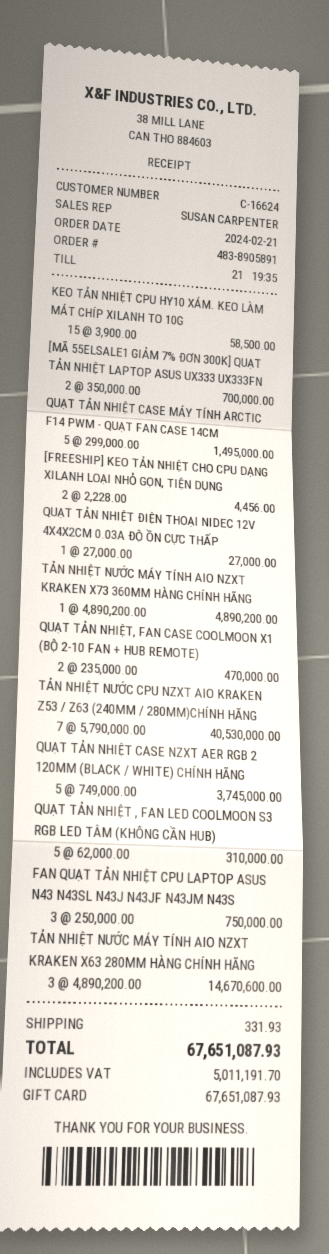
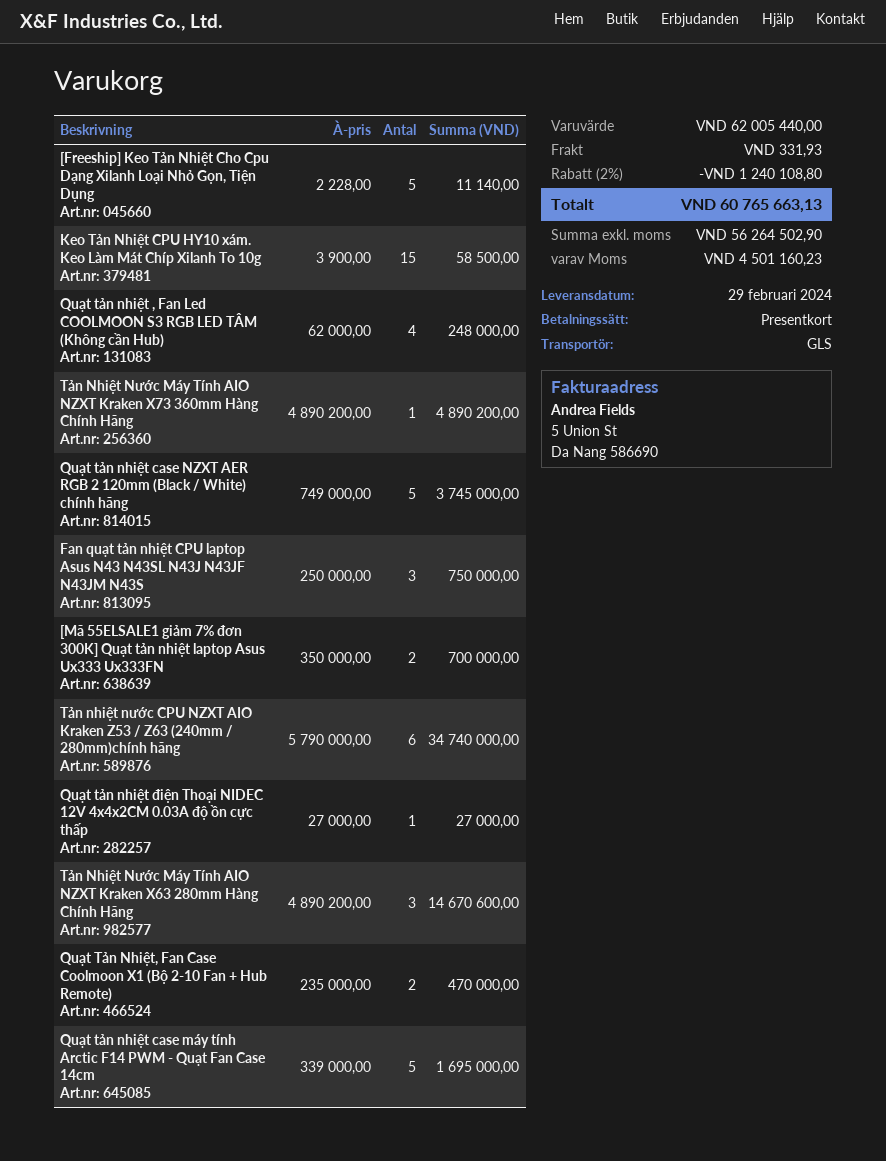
QUẠT TẢN NHIỆT CASE MÁY TÍNH ARCTIC F14 PWM - QUẠT FAN CASE 14CM: 5 x 299000.00 = 1495000.00 -> 5 x 339000.00 = 1695000.00
[FREESHIP] KEO TẢN NHIỆT CHO CPU DẠNG XILANH LOẠI NHỎ GỌN, TIỆN DỤNG: 2 x 2228.00 = 4456.00 -> 5 x 2228.00 = 11140.00
TẢN NHIỆT NƯỚC CPU NZXT AIO KRAKEN Z53 / Z63 (240MM / 280MM)CHÍNH HÃNG: 7 x 5790000.00 = 40530000.00 -> 6 x 5790000.00 = 34740000.00
QUẠT TẢN NHIỆT , FAN LED COOLMOON S3 RGB LED TÂM (KHÔNG CẦN HUB): 5 x 62000.00 = 310000.00 -> 4 x 62000.00 = 248000.00
discount: none -> 2% = 1240108.80
tax: 5011191.70 -> 4501160.23
total: 67651087.93 -> 60765663.13

